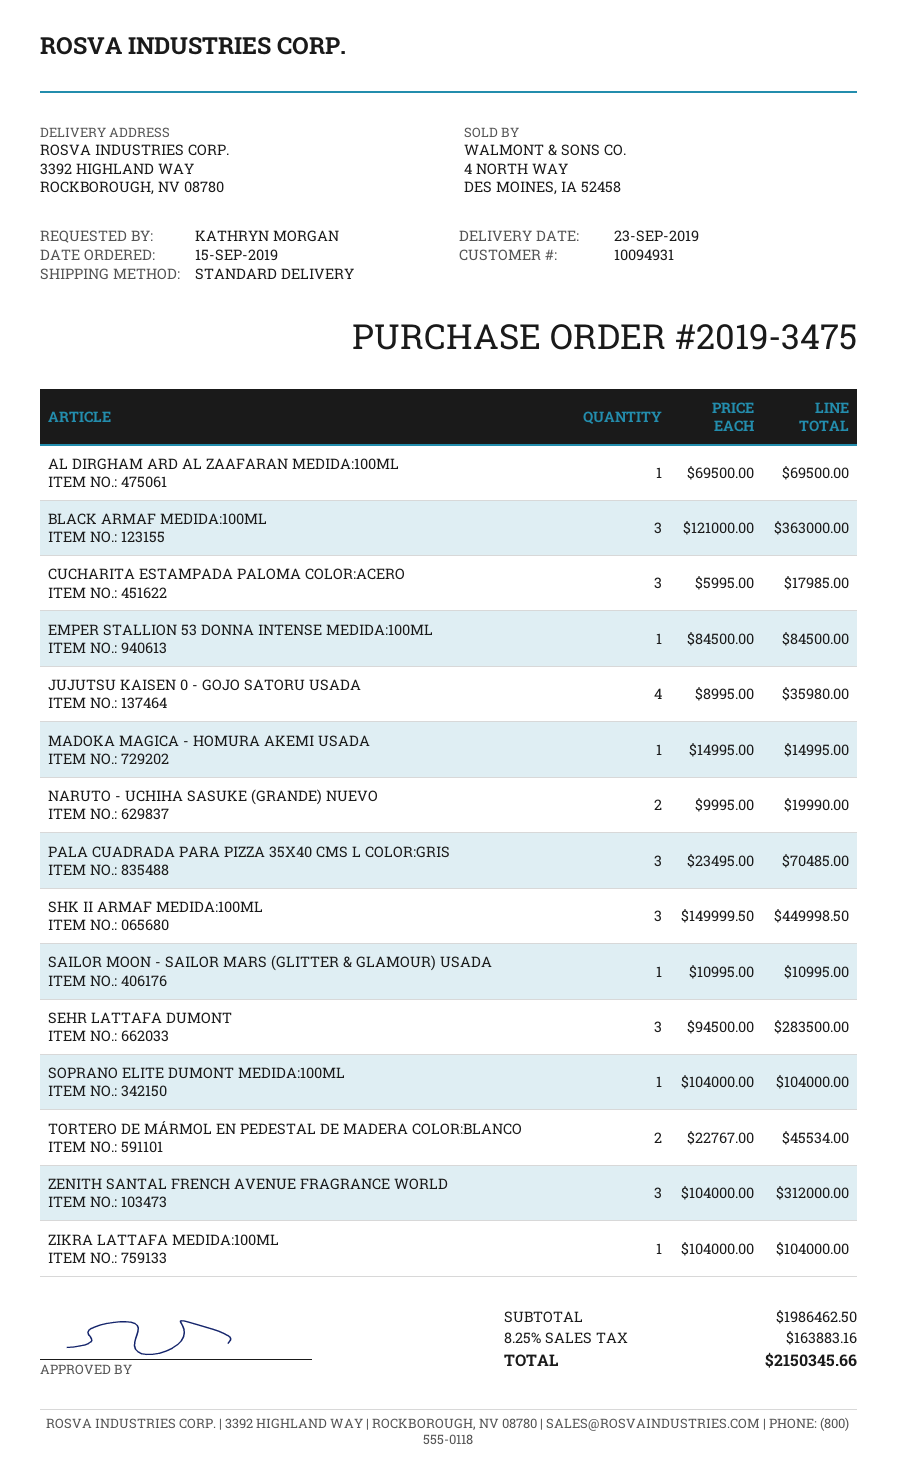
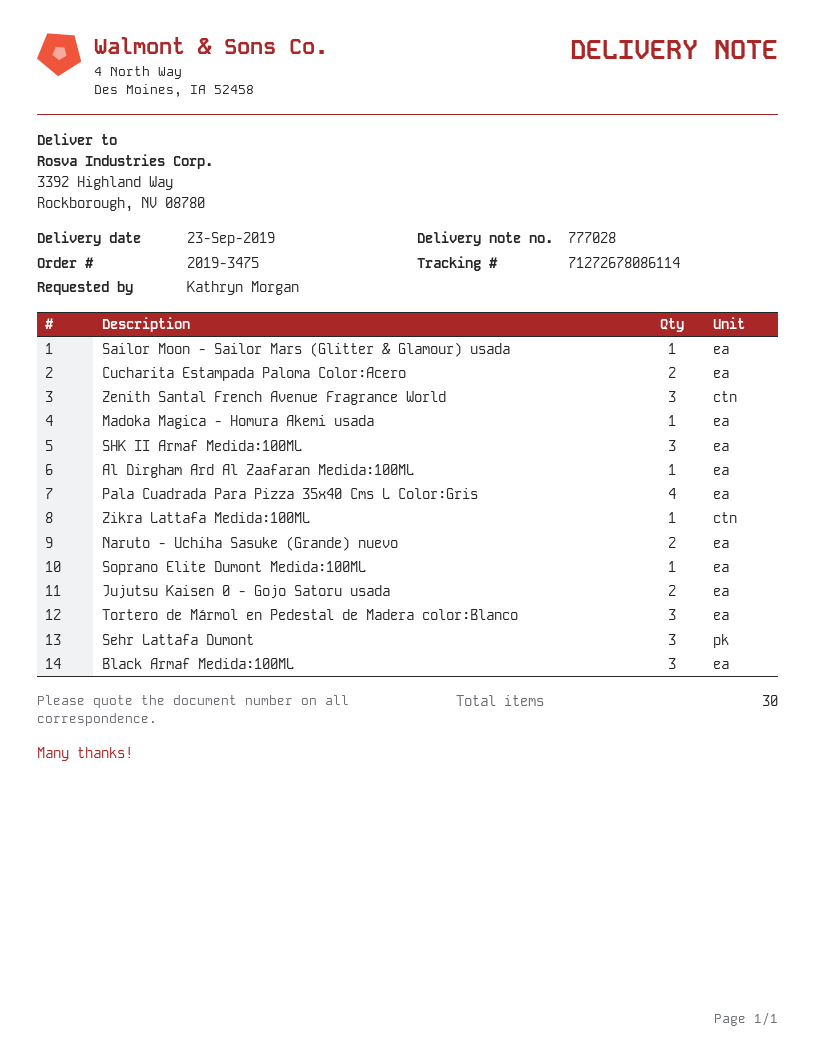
CUCHARITA ESTAMPADA PALOMA COLOR:ACERO: 3 -> 2
EMPER STALLION 53 DONNA INTENSE MEDIDA:100ML: 1 -> none
JUJUTSU KAISEN 0 - GOJO SATORU USADA: 4 -> 2
PALA CUADRADA PARA PIZZA 35X40 CMS L COLOR:GRIS: 3 -> 4
TORTERO DE MÁRMOL EN PEDESTAL DE MADERA COLOR:BLANCO: 2 -> 3

